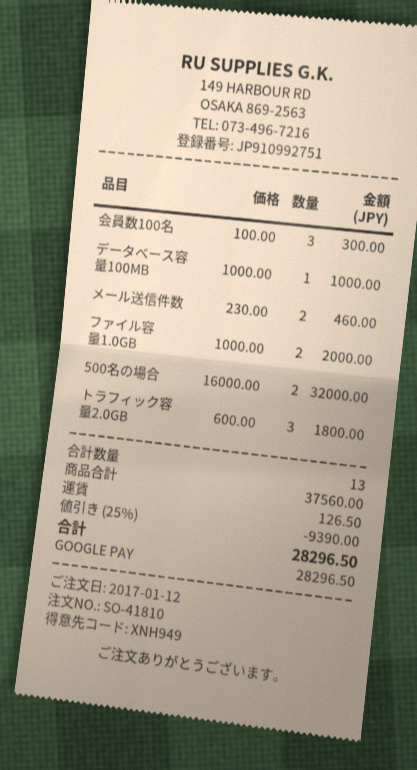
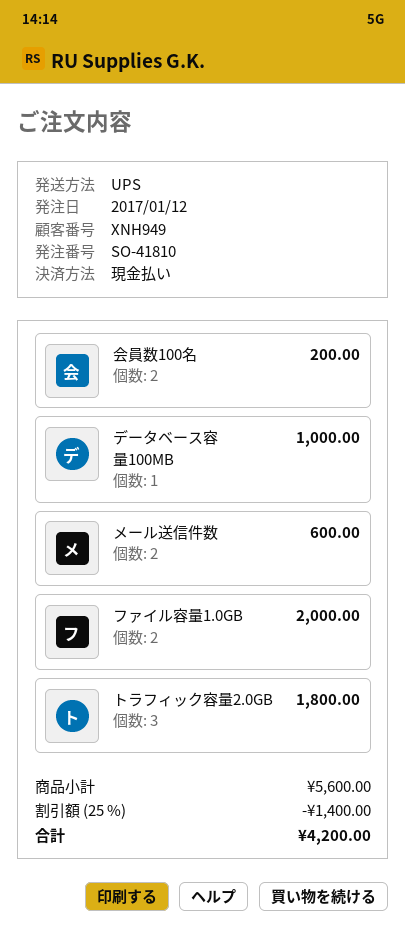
payment method: Google Pay -> cash
会員数100名: 3 for 300.00 -> 2 for 200.00
メール送信件数: 2 for 460.00 -> 2 for 600.00
500名の場合: 2 for 32000.00 -> none
subtotal: 37560.00 -> 5600.00
discount: 25% = 9390.00 -> 25% = 1400.00
shipping: 126.50 -> none
total: 28296.50 -> 4200.00

